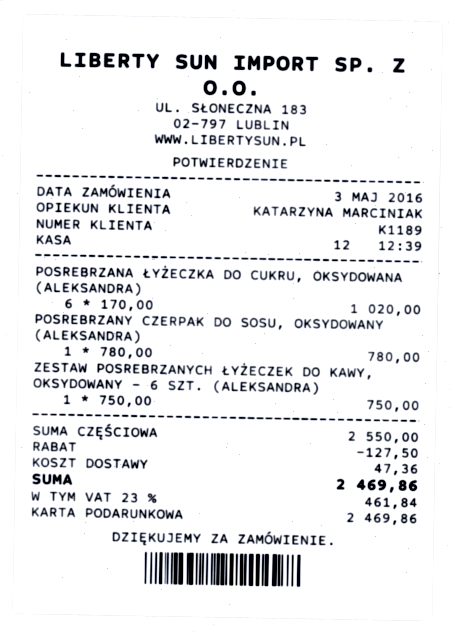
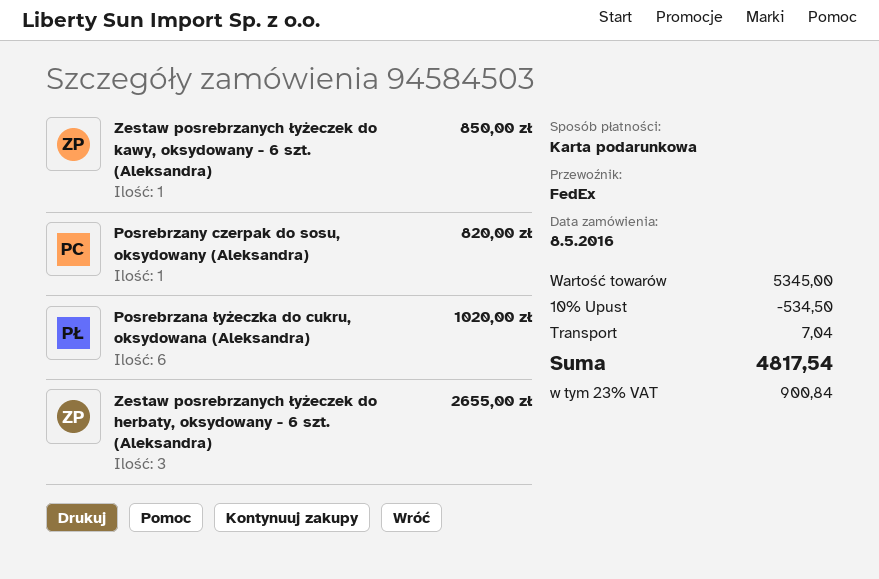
order date: 2016-05-03 -> 2016-05-08
POSREBRZANY CZERPAK DO SOSU, OKSYDOWANY (ALEKSANDRA): 1 for 780.00 -> 1 for 820.00
ZESTAW POSREBRZANYCH ŁYŻECZEK DO KAWY, OKSYDOWANY - 6 SZT. (ALEKSANDRA): 1 for 750.00 -> 1 for 850.00
Zestaw posrebrzanych łyżeczek do herbaty, oksydowany - 6 szt. (Aleksandra): none -> 3 for 2655.00
subtotal: 2550.00 -> 5345.00
discount: 127.50 -> 534.50
shipping: 47.36 -> 7.04
tax: 23% = 461.84 -> 23% = 900.84
total: 2469.86 -> 4817.54

